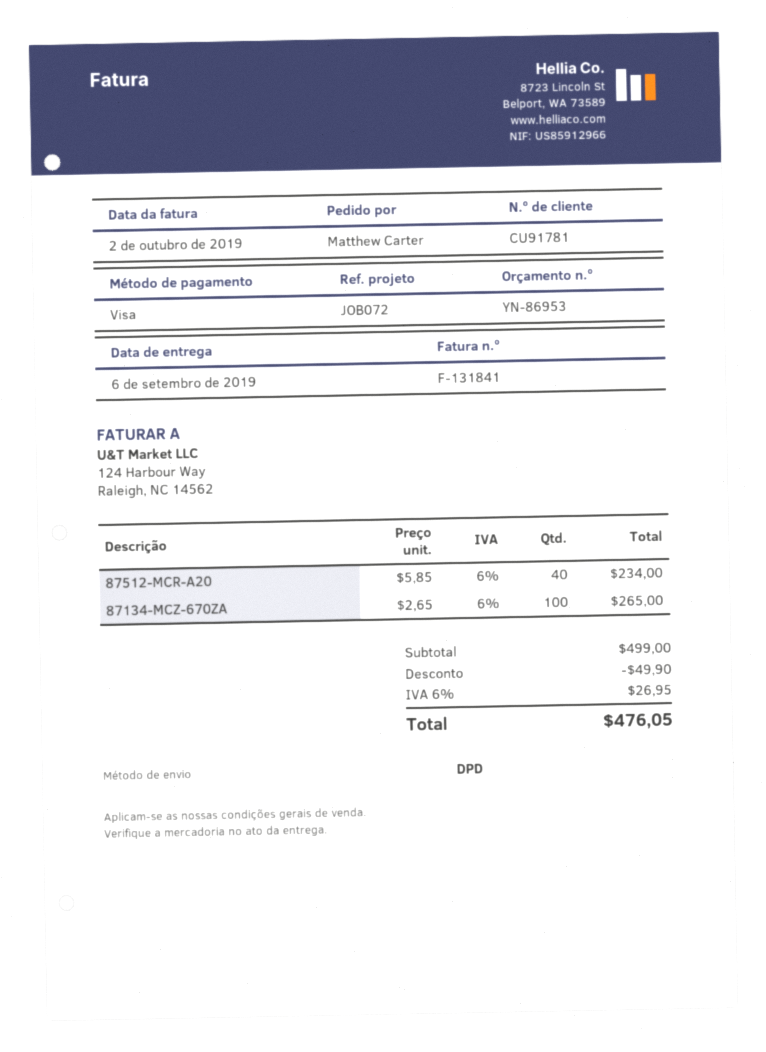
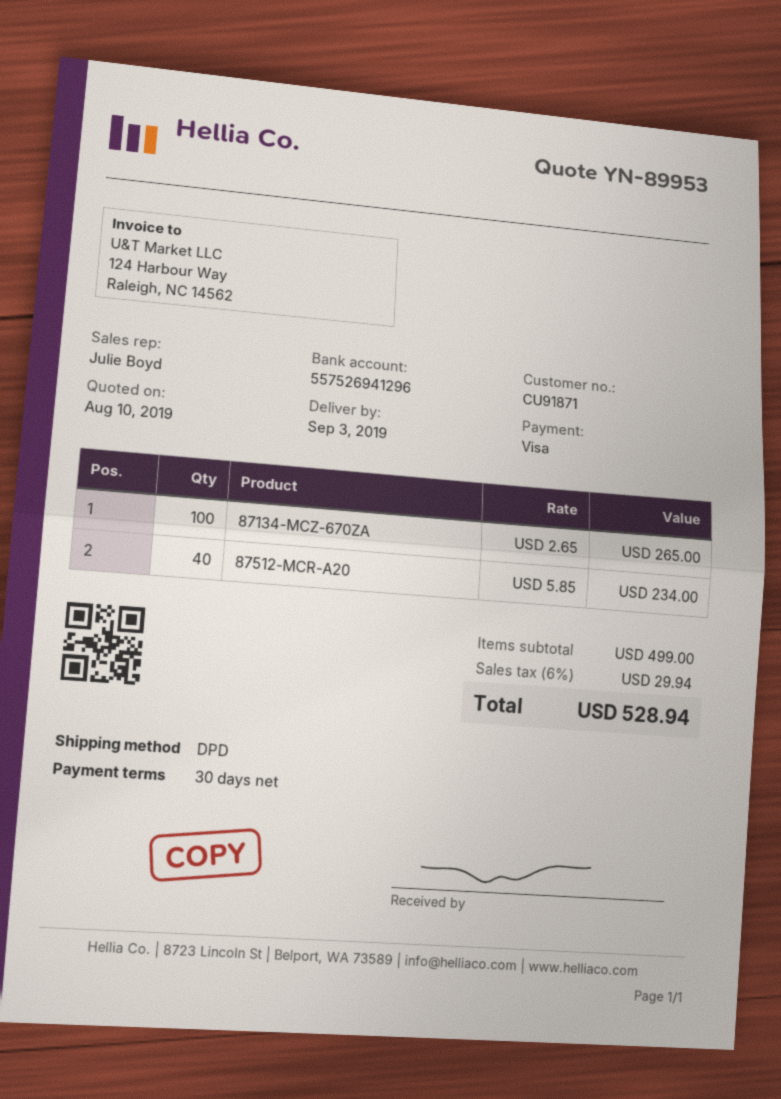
quote number: YN-86953 -> YN-89953
delivery date: 2019-09-06 -> 2019-09-03
customer number: CU91781 -> CU91871
discount: 49.90 -> none
tax: 6% = 26.95 -> 6% = 29.94
total: 476.05 -> 528.94

